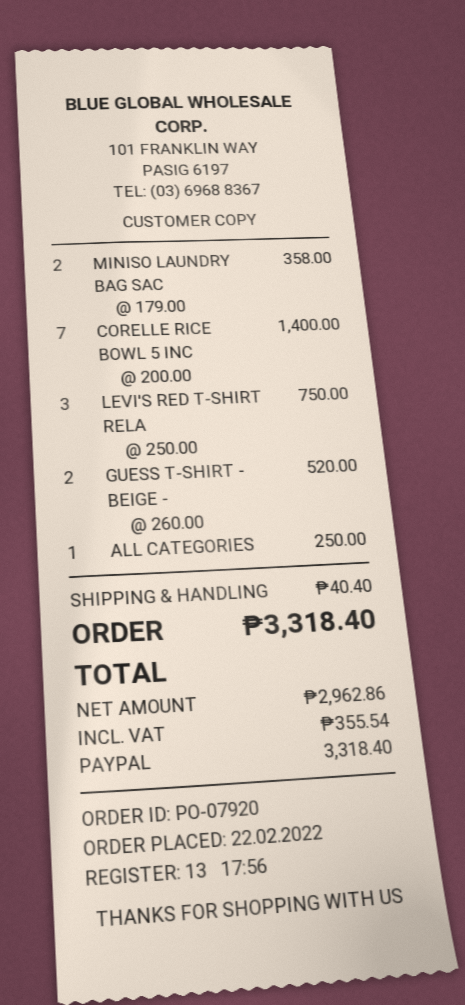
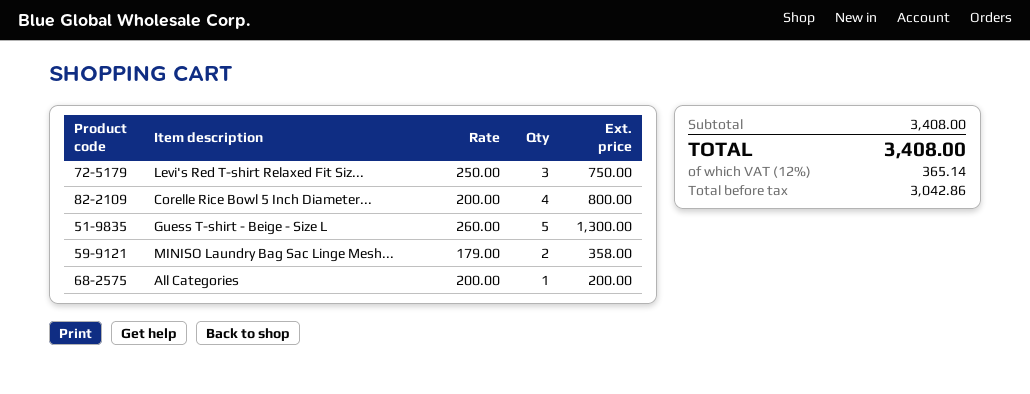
CORELLE RICE BOWL 5 INC: 7 x 200.00 = 1400.00 -> 4 x 200.00 = 800.00
GUESS T-SHIRT - BEIGE -: 2 x 260.00 = 520.00 -> 5 x 260.00 = 1300.00
ALL CATEGORIES: 1 x 250.00 = 250.00 -> 1 x 200.00 = 200.00
shipping: 40.40 -> none
net: 2962.86 -> 3042.86
tax: 355.54 -> 365.14
total: 3318.40 -> 3408.00

